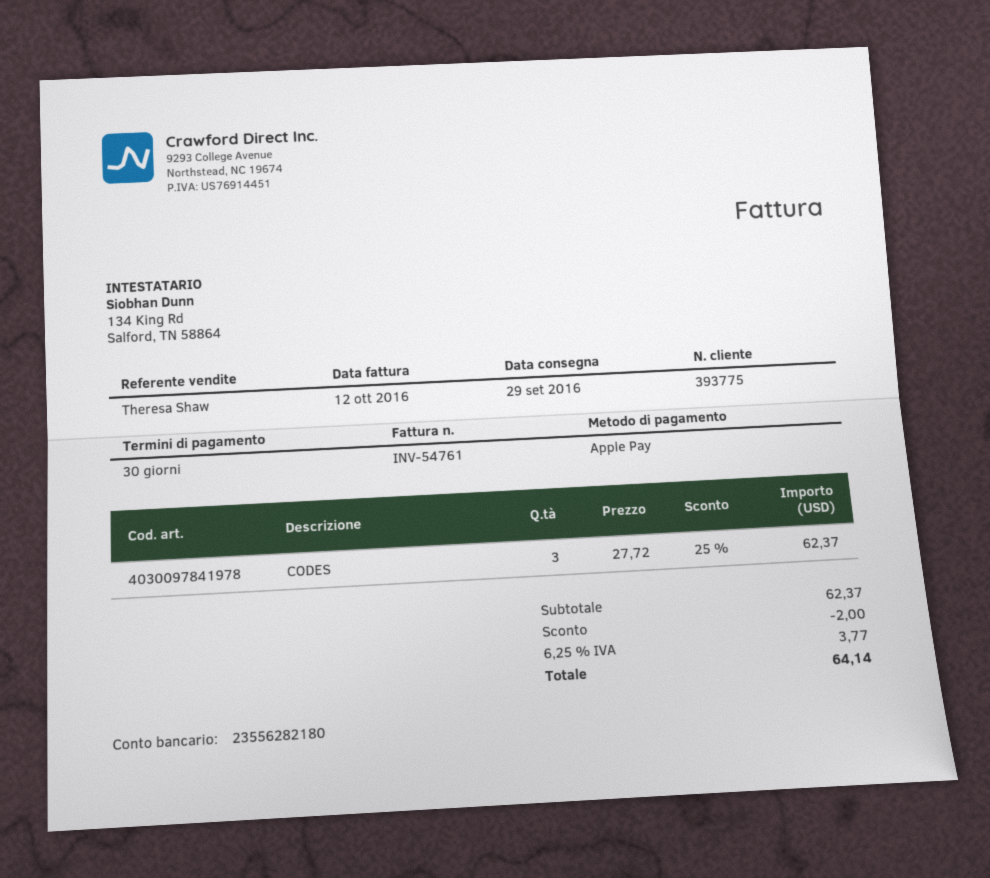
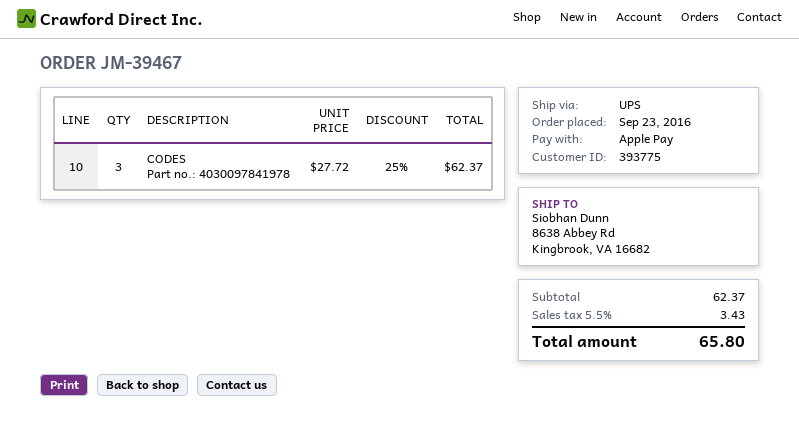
discount: 2.00 -> none
tax: 6.25% = 3.77 -> 5.5% = 3.43
total: 64.14 -> 65.80

